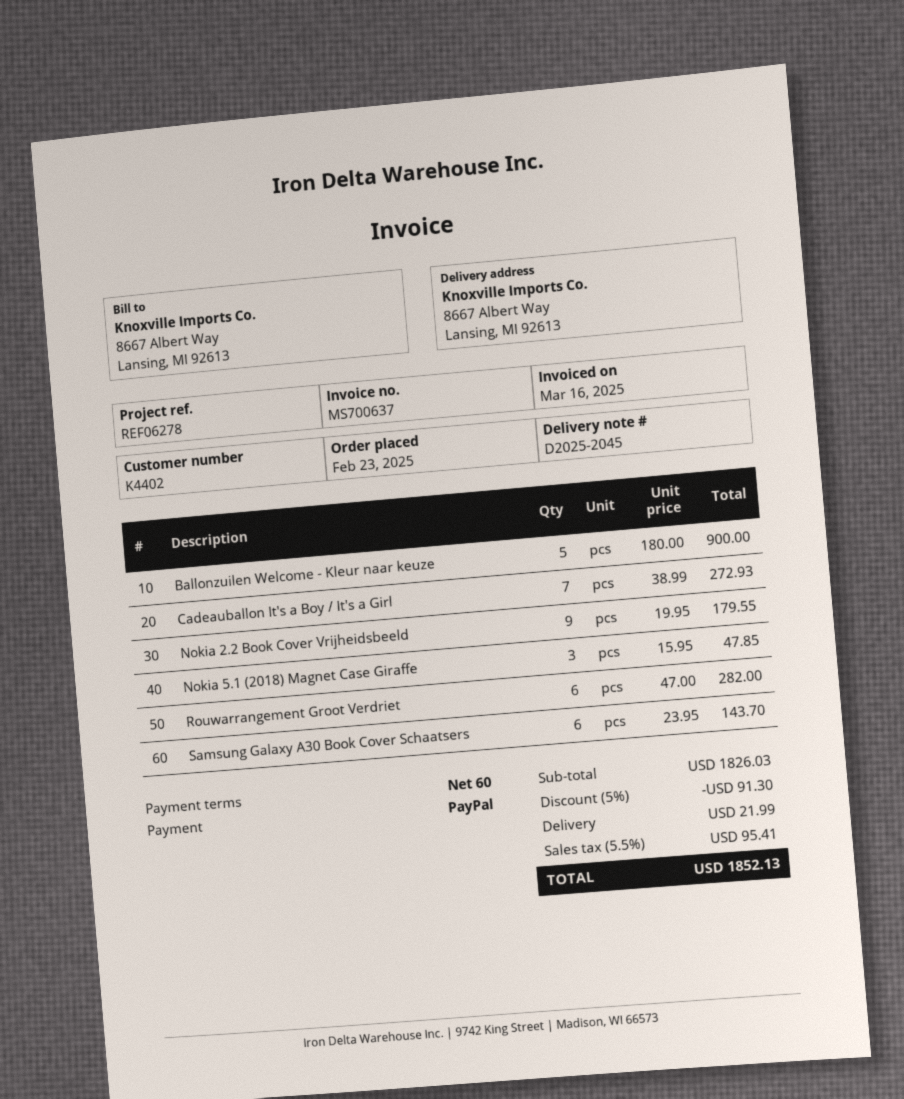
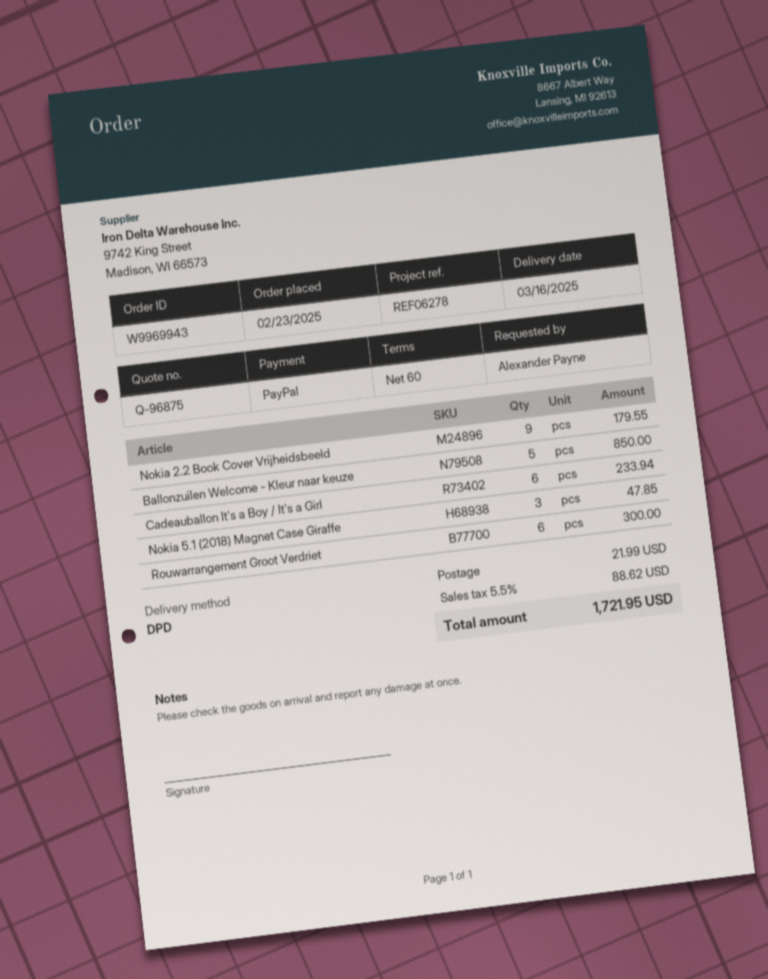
Ballonzuilen Welcome - Kleur naar keuze: 5 for 900.00 -> 5 for 850.00
Cadeauballon It's a Boy / It's a Girl: 7 for 272.93 -> 6 for 233.94
Rouwarrangement Groot Verdriet: 6 for 282.00 -> 6 for 300.00
Samsung Galaxy A30 Book Cover Schaatsers: 6 for 143.70 -> none
discount: 5% = 91.30 -> none
tax: 5.5% = 95.41 -> 5.5% = 88.62
total: 1852.13 -> 1721.95

